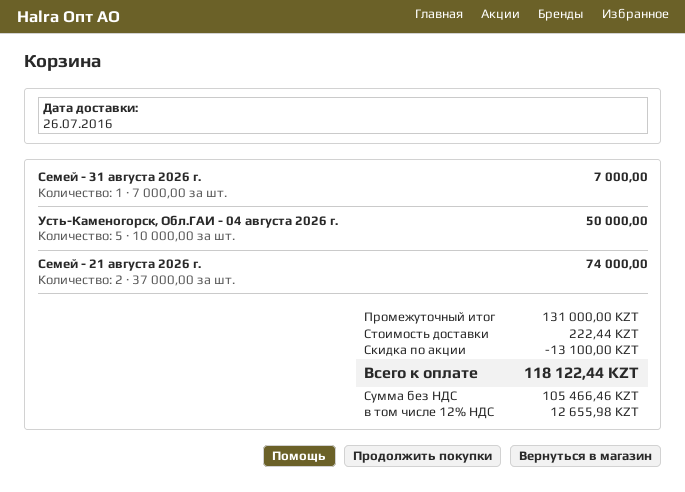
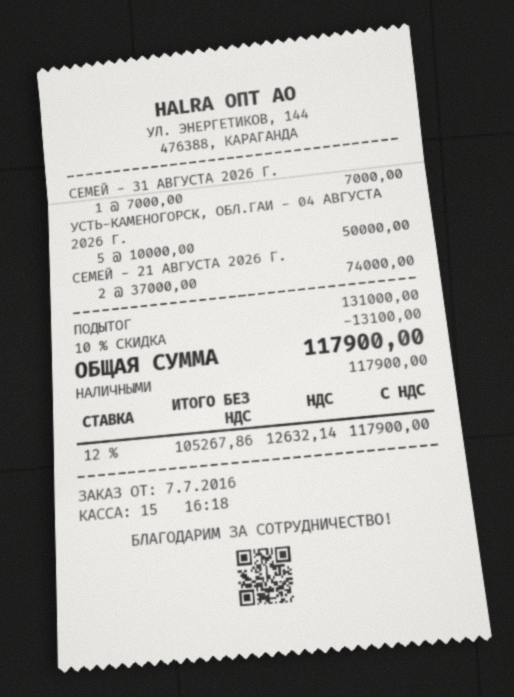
shipping: 222.44 -> none
net: 105466.46 -> 105267.86
tax: 12% = 12655.98 -> 12% = 12632.14
total: 118122.44 -> 117900.00

